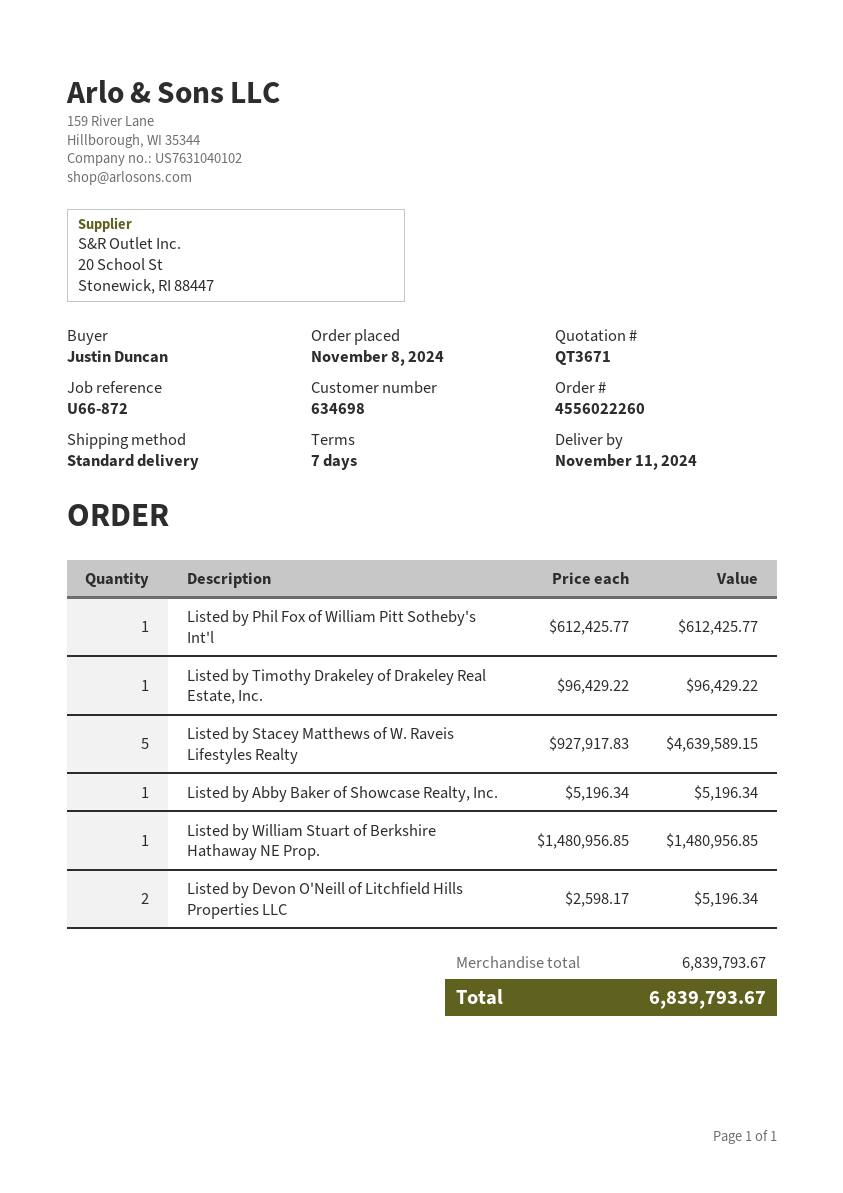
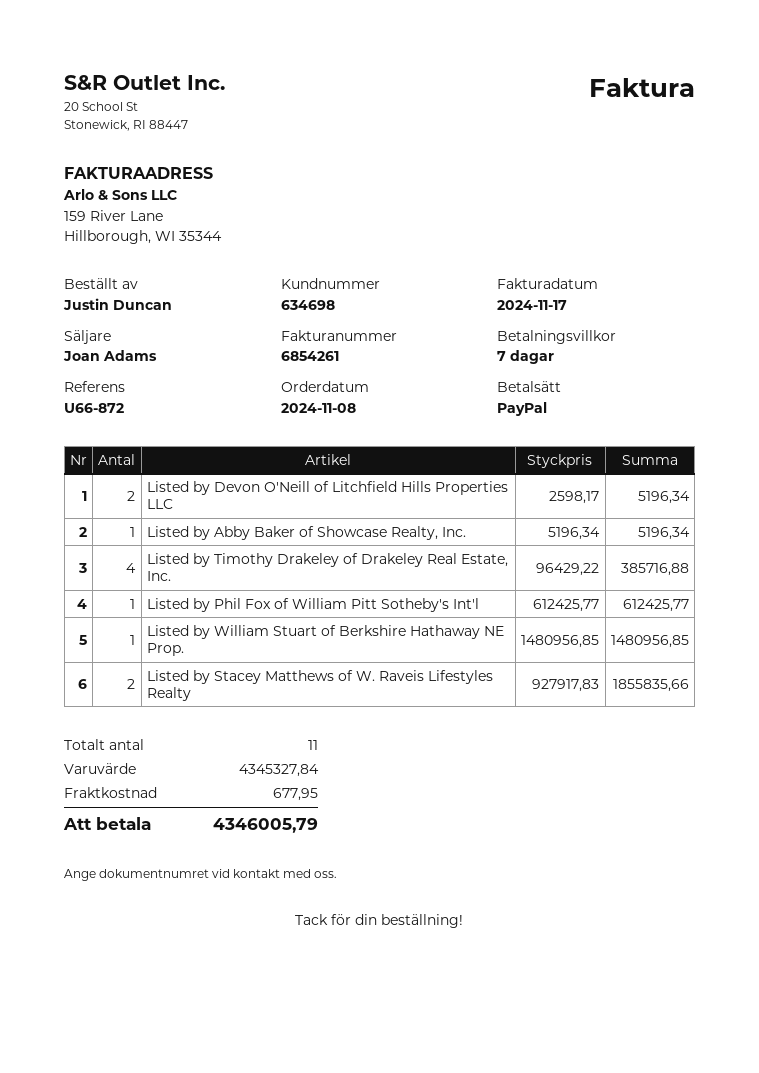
Listed by Timothy Drakeley of Drakeley Real Estate, Inc.: 1 x 96429.22 = 96429.22 -> 4 x 96429.22 = 385716.88
Listed by Stacey Matthews of W. Raveis Lifestyles Realty: 5 x 927917.83 = 4639589.15 -> 2 x 927917.83 = 1855835.66
subtotal: 6839793.67 -> 4345327.84
shipping: none -> 677.95
total: 6839793.67 -> 4346005.79

